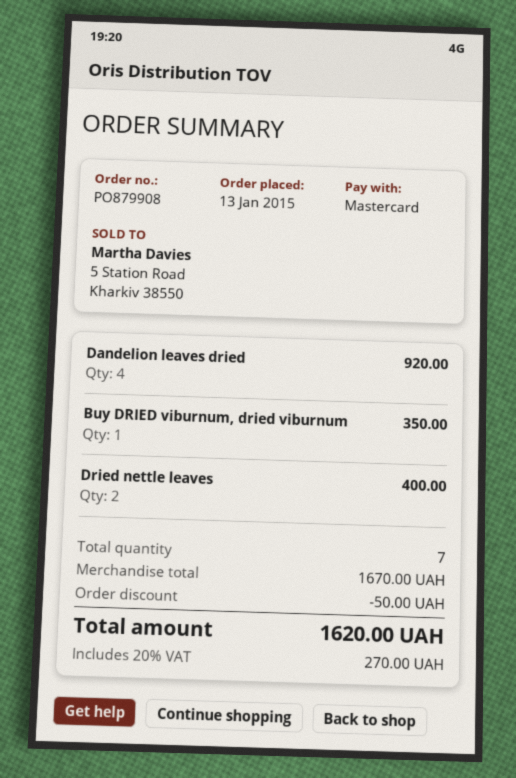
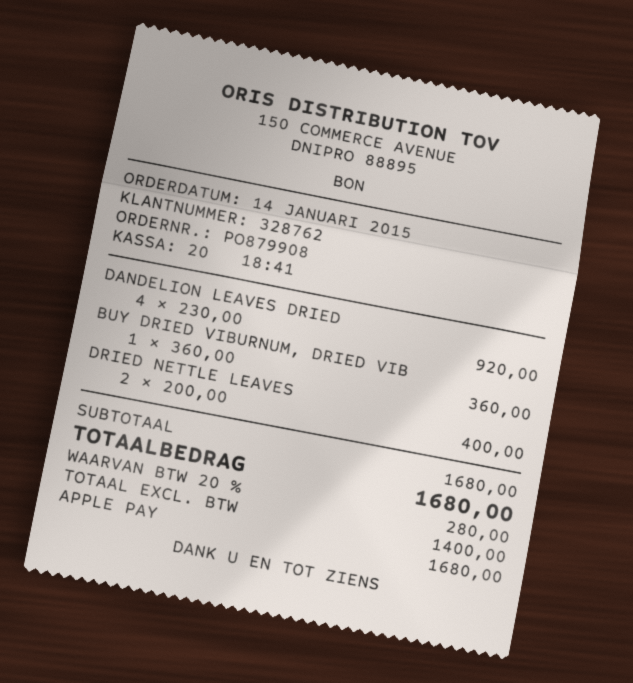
order date: 2015-01-13 -> 2015-01-14
payment method: Mastercard -> Apple Pay
Buy DRIED viburnum, dried viburnum: 1 for 350.00 -> 1 for 360.00
subtotal: 1670.00 -> 1680.00
discount: 50.00 -> none
tax: 20% = 270.00 -> 20% = 280.00
total: 1620.00 -> 1680.00

